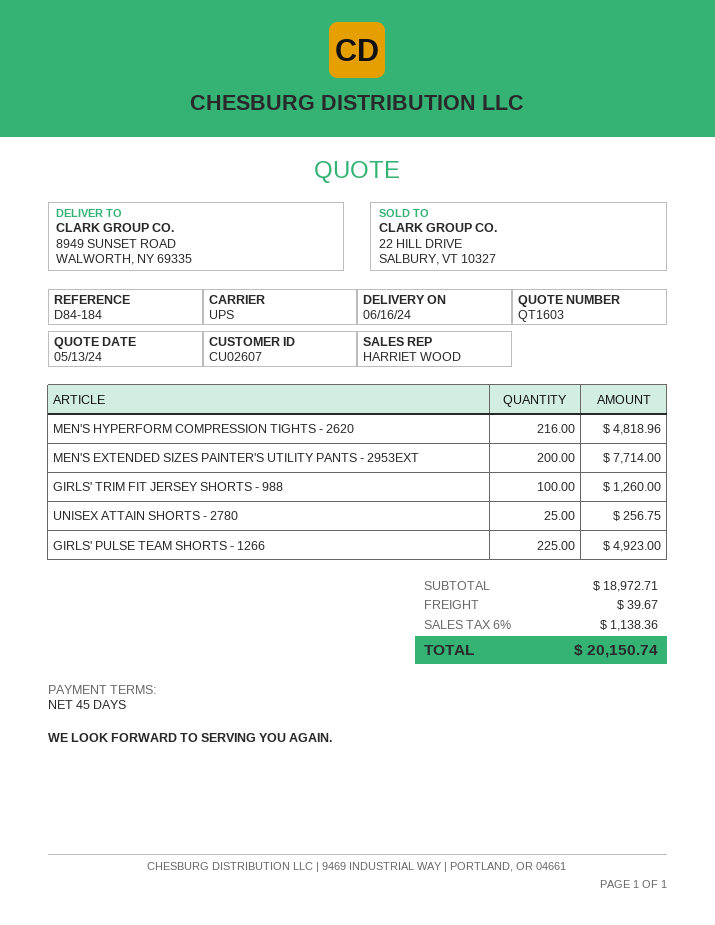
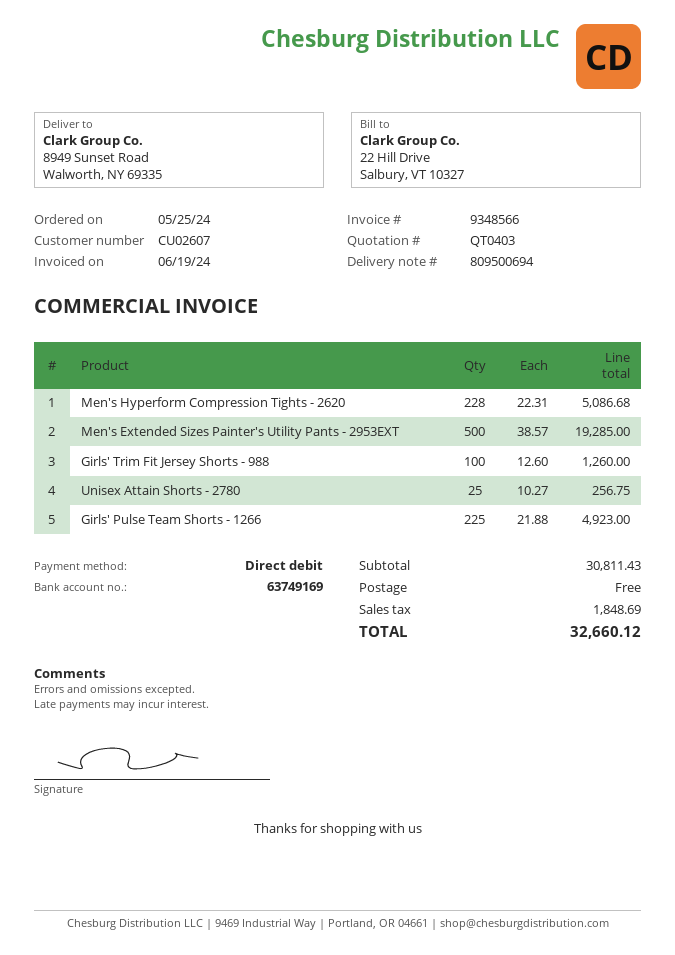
quote number: QT1603 -> QT0403
MEN'S HYPERFORM COMPRESSION TIGHTS - 2620: 216 for 4818.96 -> 228 for 5086.68
MEN'S EXTENDED SIZES PAINTER'S UTILITY PANTS - 2953EXT: 200 for 7714.00 -> 500 for 19285.00
subtotal: 18972.71 -> 30811.43
shipping: 39.67 -> 0.00
tax: 1138.36 -> 1848.69
total: 20150.74 -> 32660.12

